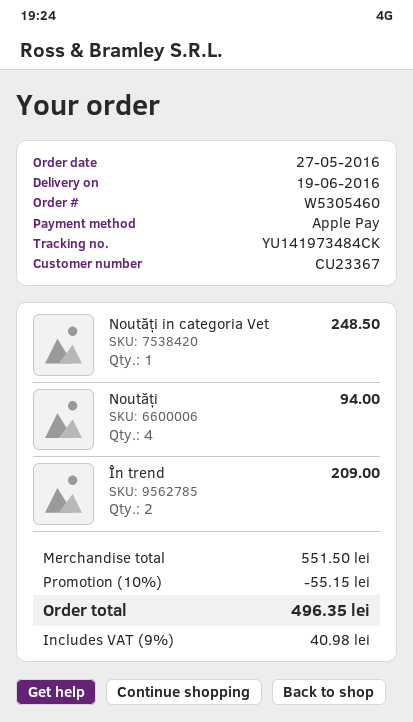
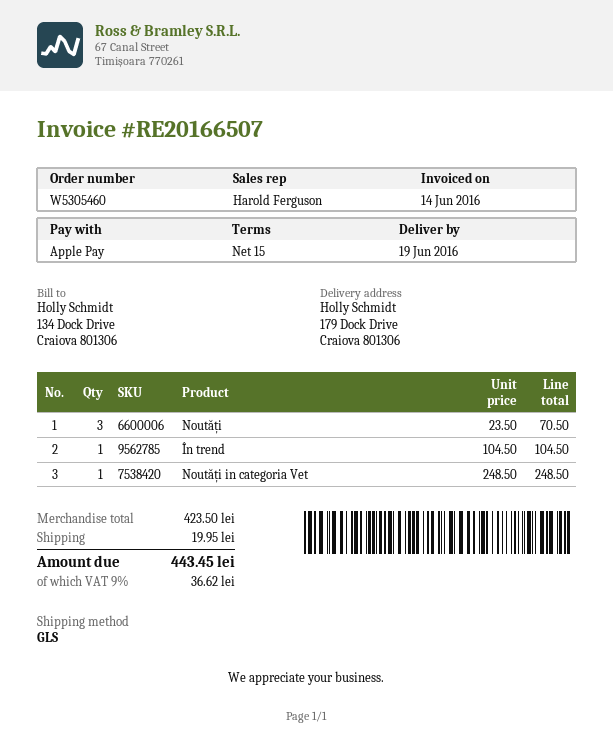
Noutăți: 4 for 94.00 -> 3 for 70.50
În trend: 2 for 209.00 -> 1 for 104.50
subtotal: 551.50 -> 423.50
discount: 10% = 55.15 -> none
shipping: none -> 19.95
tax: 9% = 40.98 -> 9% = 36.62
total: 496.35 -> 443.45

